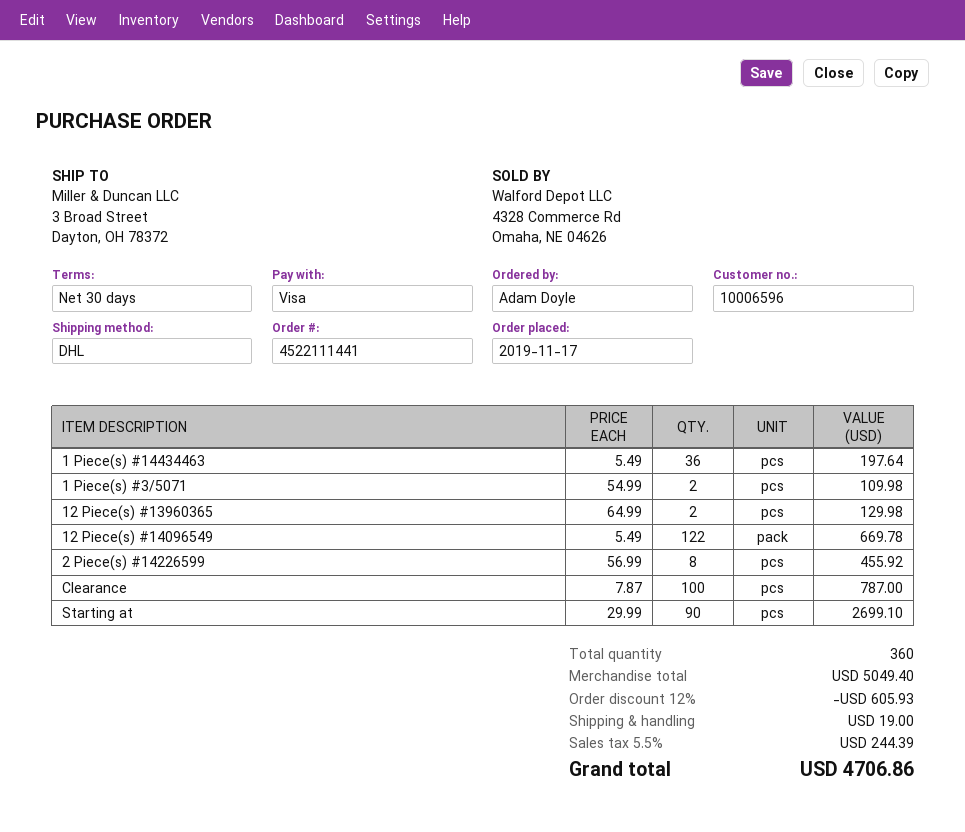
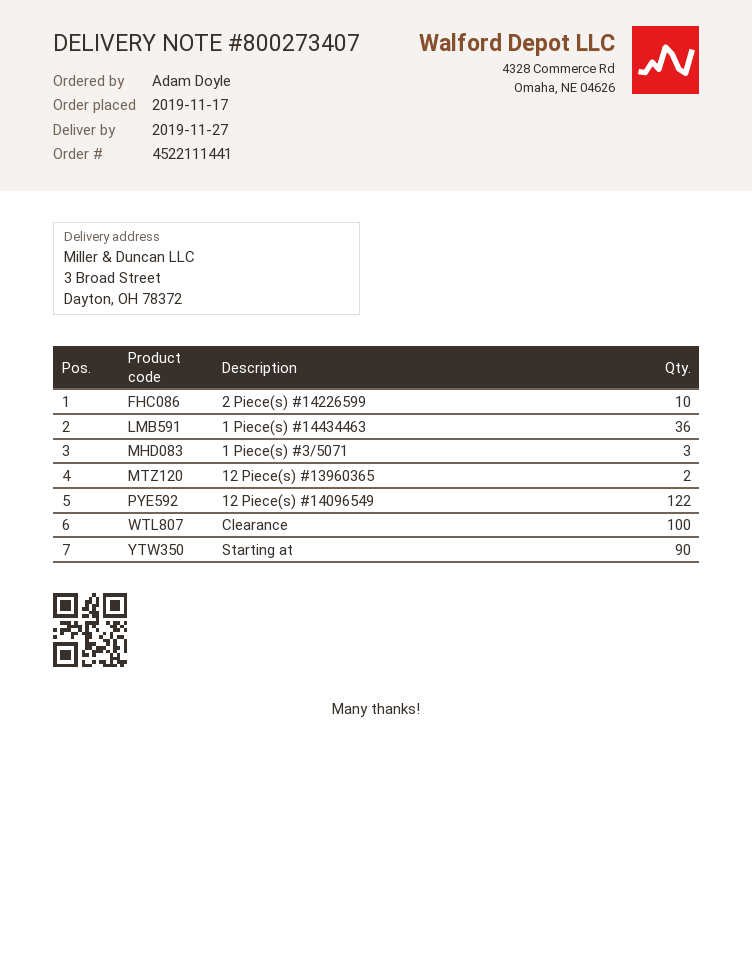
1 Piece(s) #3/5071: 2 -> 3
2 Piece(s) #14226599: 8 -> 10

